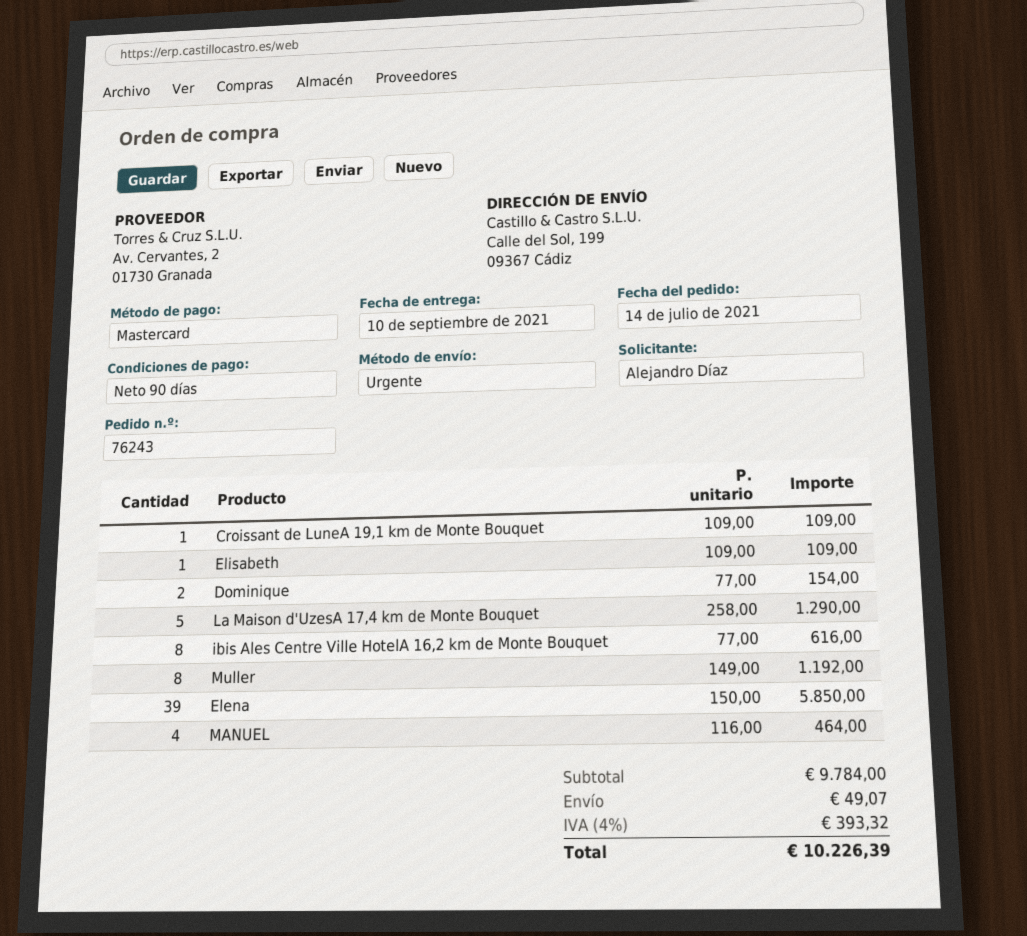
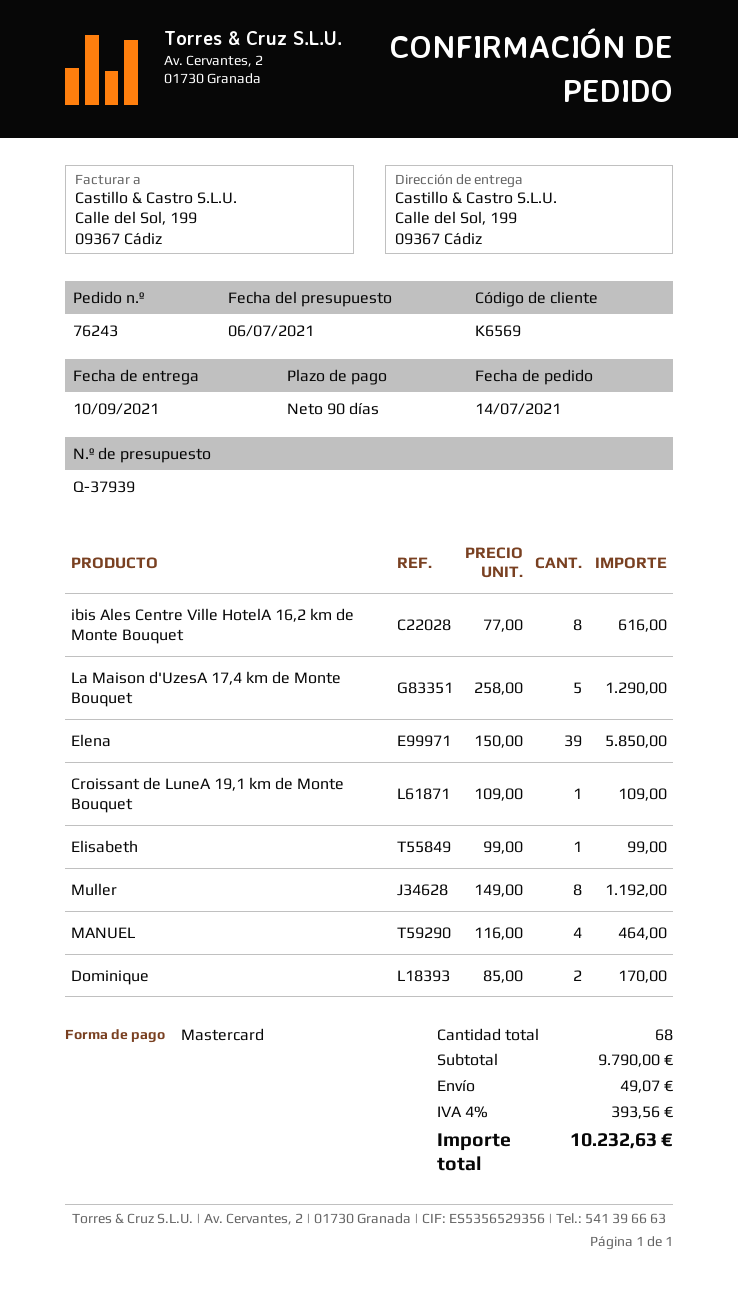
Elisabeth: 1 x 109.00 = 109.00 -> 1 x 99.00 = 99.00
Dominique: 2 x 77.00 = 154.00 -> 2 x 85.00 = 170.00
subtotal: 9784.00 -> 9790.00
tax: 4% = 393.32 -> 4% = 393.56
total: 10226.39 -> 10232.63

